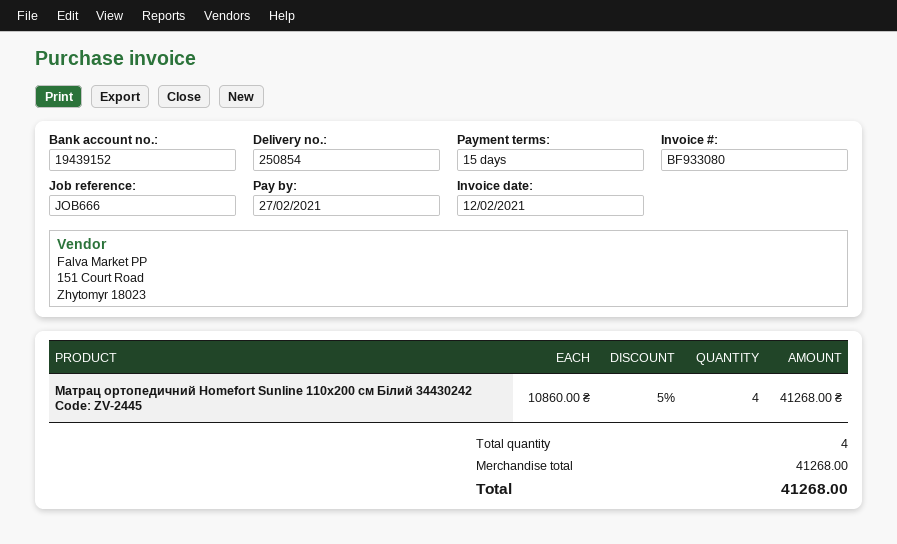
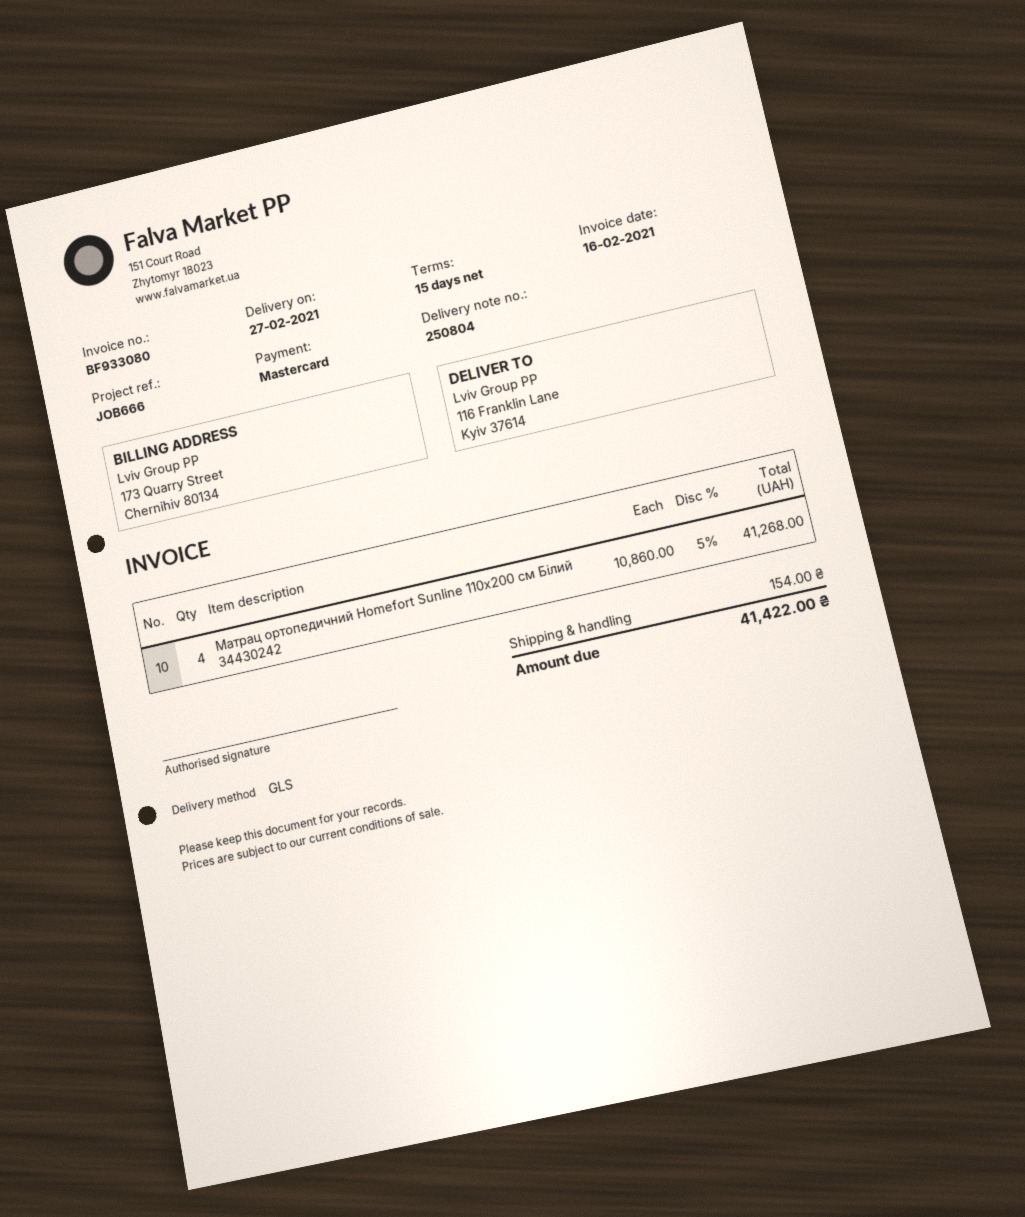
delivery note number: 250854 -> 250804
invoice date: 2021-02-12 -> 2021-02-16
shipping: none -> 154.00
total: 41268.00 -> 41422.00

